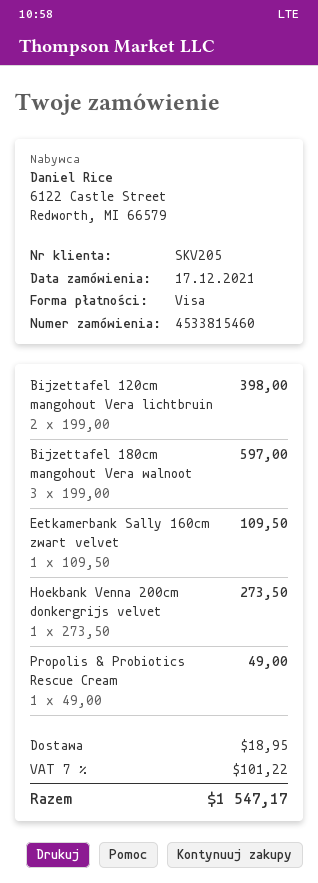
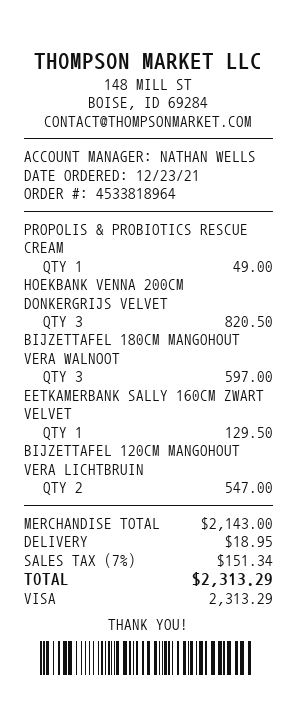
order number: 4533815460 -> 4533818964
order date: 2021-12-17 -> 2021-12-23
Bijzettafel 120cm mangohout Vera lichtbruin: 2 for 398.00 -> 2 for 547.00
Eetkamerbank Sally 160cm zwart velvet: 1 for 109.50 -> 1 for 129.50
Hoekbank Venna 200cm donkergrijs velvet: 1 for 273.50 -> 3 for 820.50
tax: 7% = 101.22 -> 7% = 151.34
total: 1547.17 -> 2313.29

